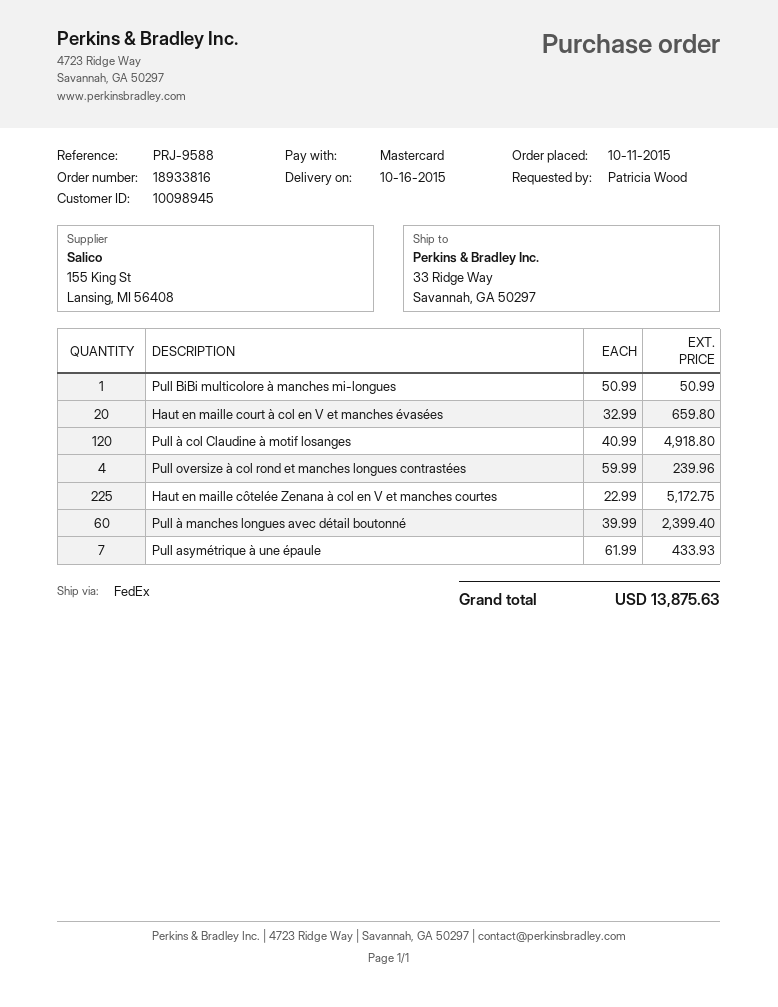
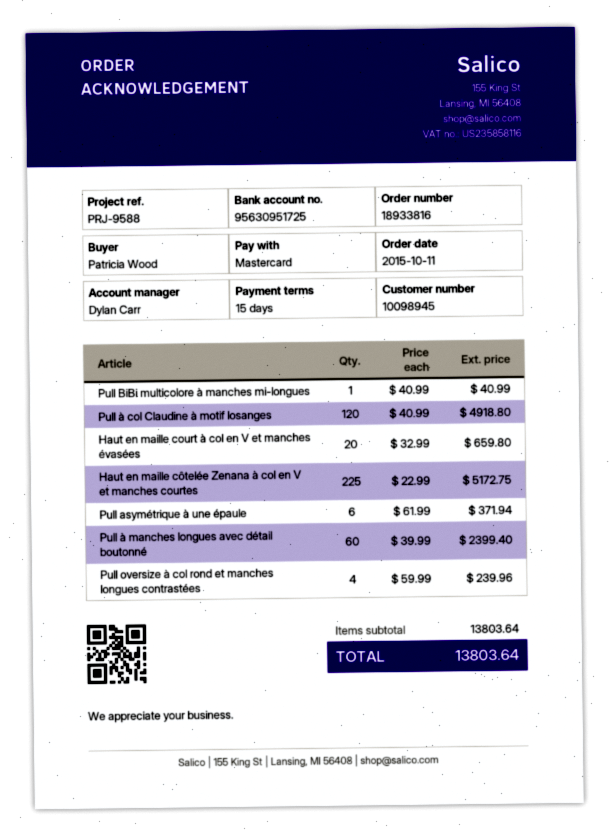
Pull BiBi multicolore à manches mi-longues: 1 x 50.99 = 50.99 -> 1 x 40.99 = 40.99
Pull asymétrique à une épaule: 7 x 61.99 = 433.93 -> 6 x 61.99 = 371.94
total: 13875.63 -> 13803.64

